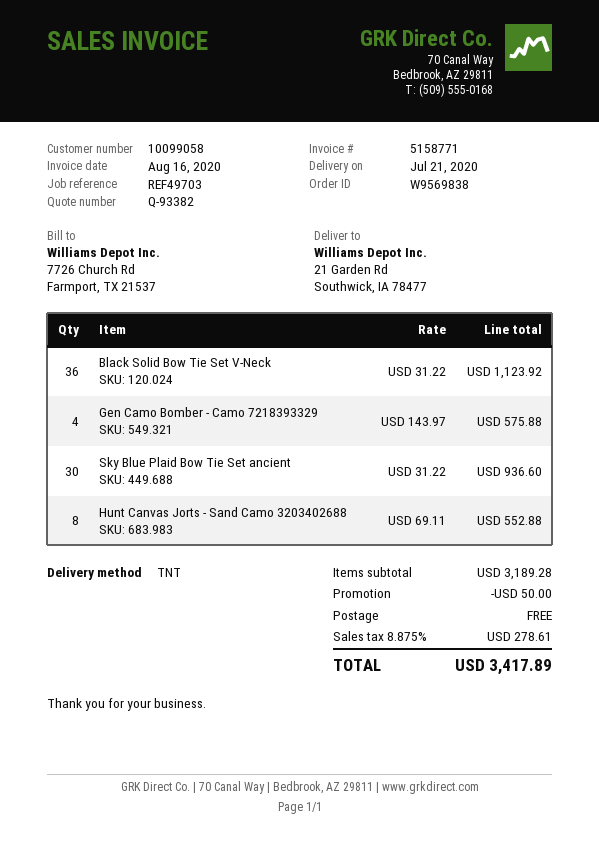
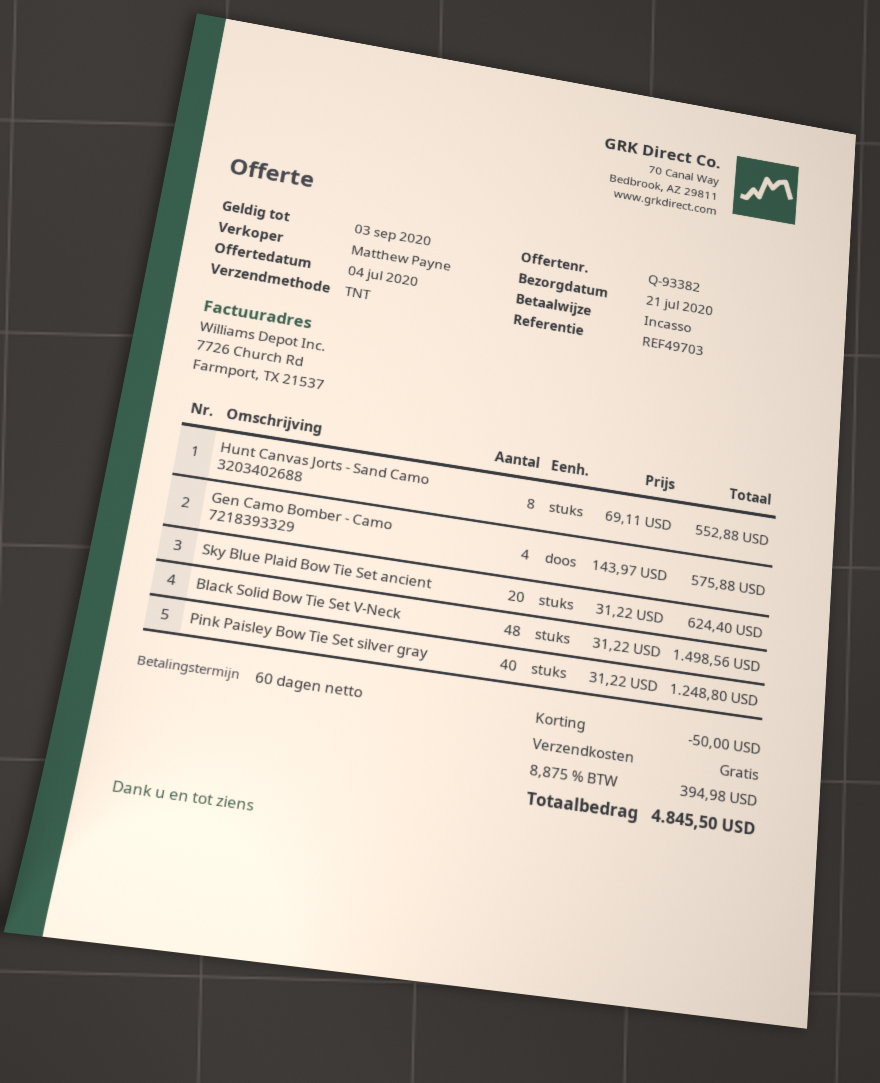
Black Solid Bow Tie Set V-Neck: 36 x 31.22 = 1123.92 -> 48 x 31.22 = 1498.56
Sky Blue Plaid Bow Tie Set ancient: 30 x 31.22 = 936.60 -> 20 x 31.22 = 624.40
Pink Paisley Bow Tie Set silver gray: none -> 40 x 31.22 = 1248.80
tax: 8.875% = 278.61 -> 8.875% = 394.98
total: 3417.89 -> 4845.50

